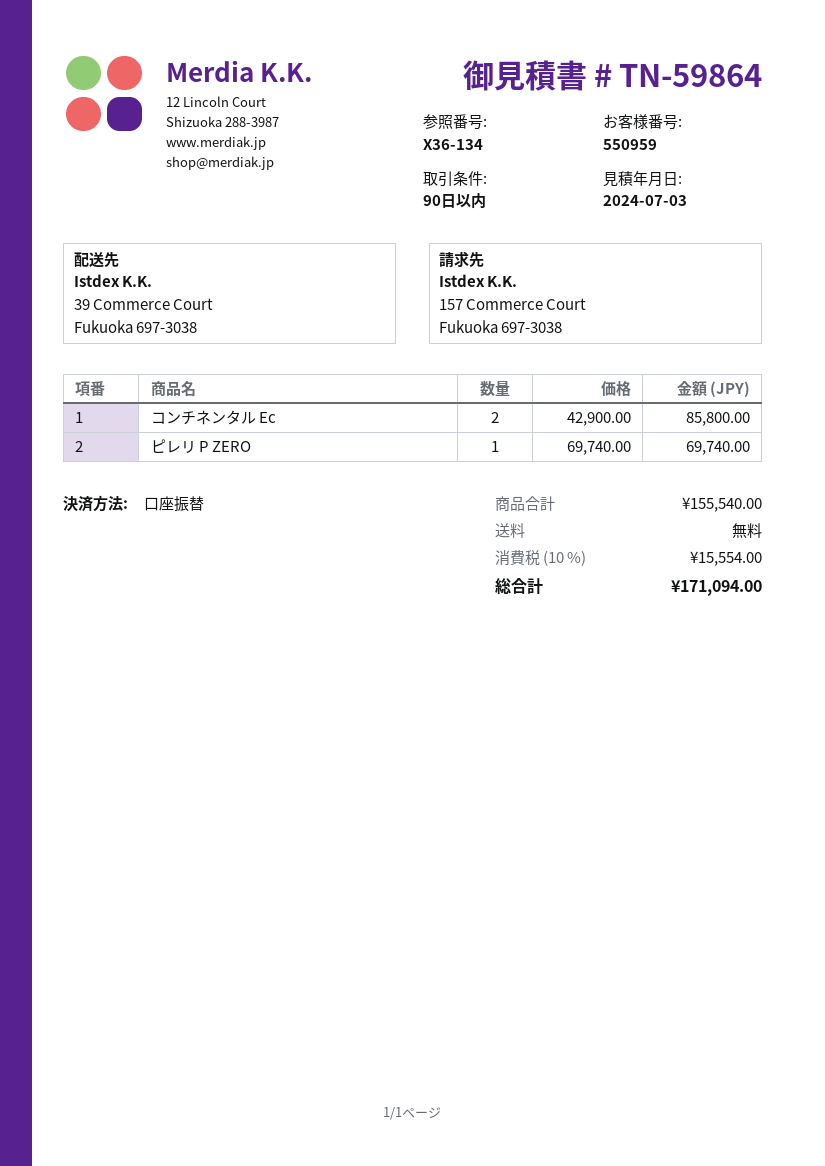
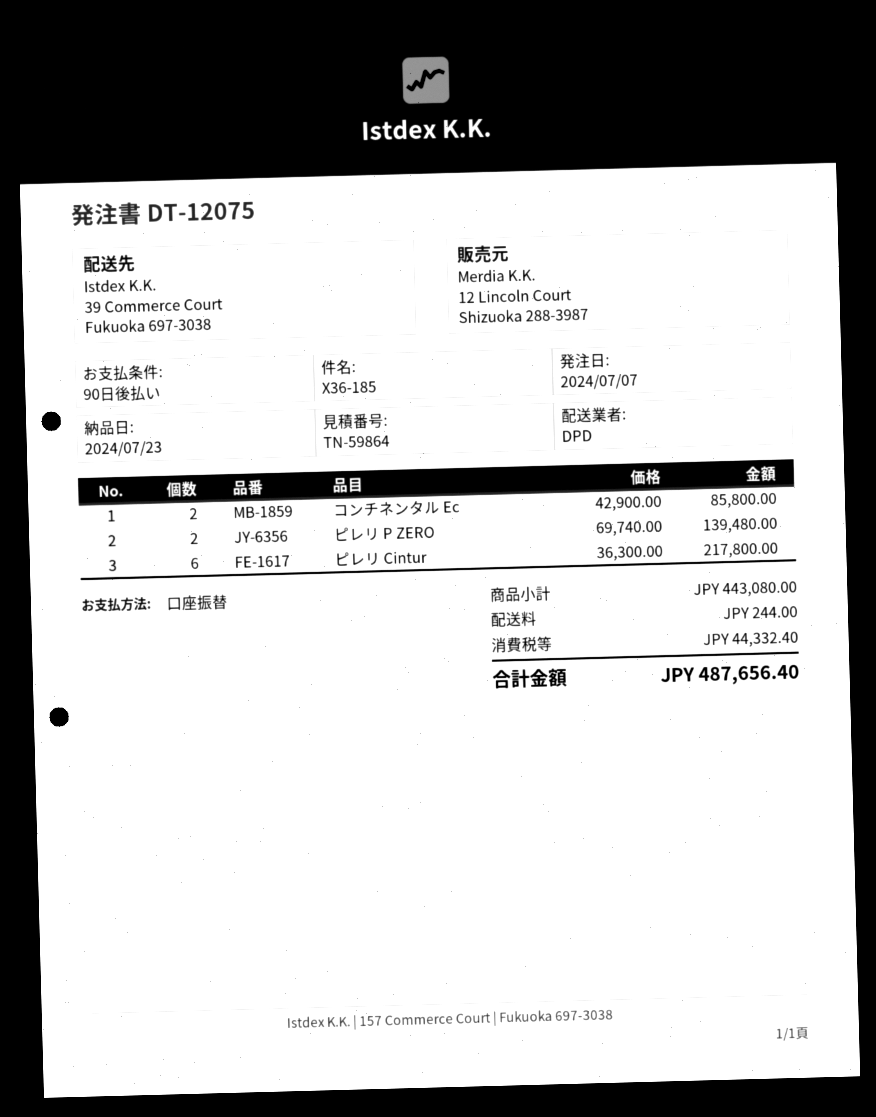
reference: X36-134 -> X36-185
ピレリ P ZERO: 1 x 69740.00 = 69740.00 -> 2 x 69740.00 = 139480.00
ピレリ Cintur: none -> 6 x 36300.00 = 217800.00
subtotal: 155540.00 -> 443080.00
shipping: 0.00 -> 244.00
tax: 15554.00 -> 44332.40
total: 171094.00 -> 487656.40

